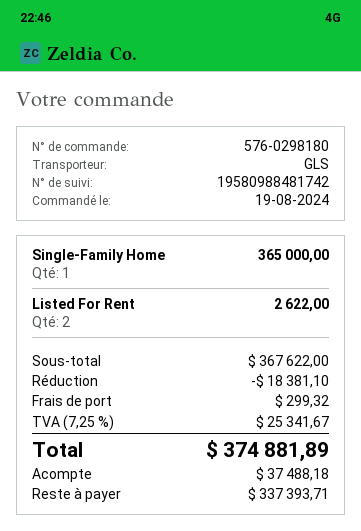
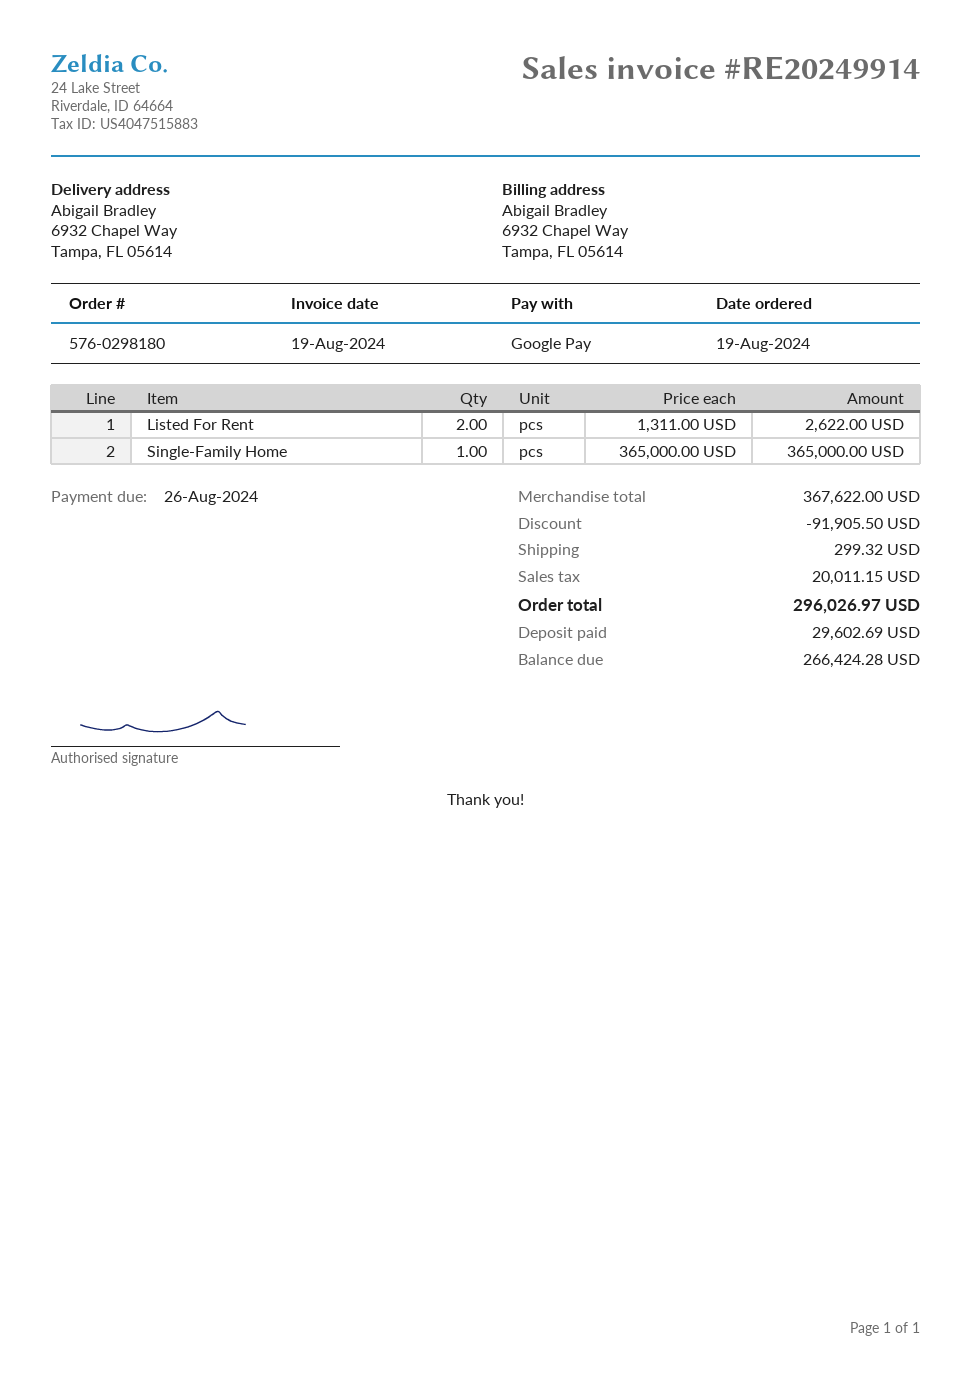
discount: 18381.10 -> 91905.50
tax: 25341.67 -> 20011.15
total: 374881.89 -> 296026.97
deposit: 37488.18 -> 29602.69
balance: 337393.71 -> 266424.28

